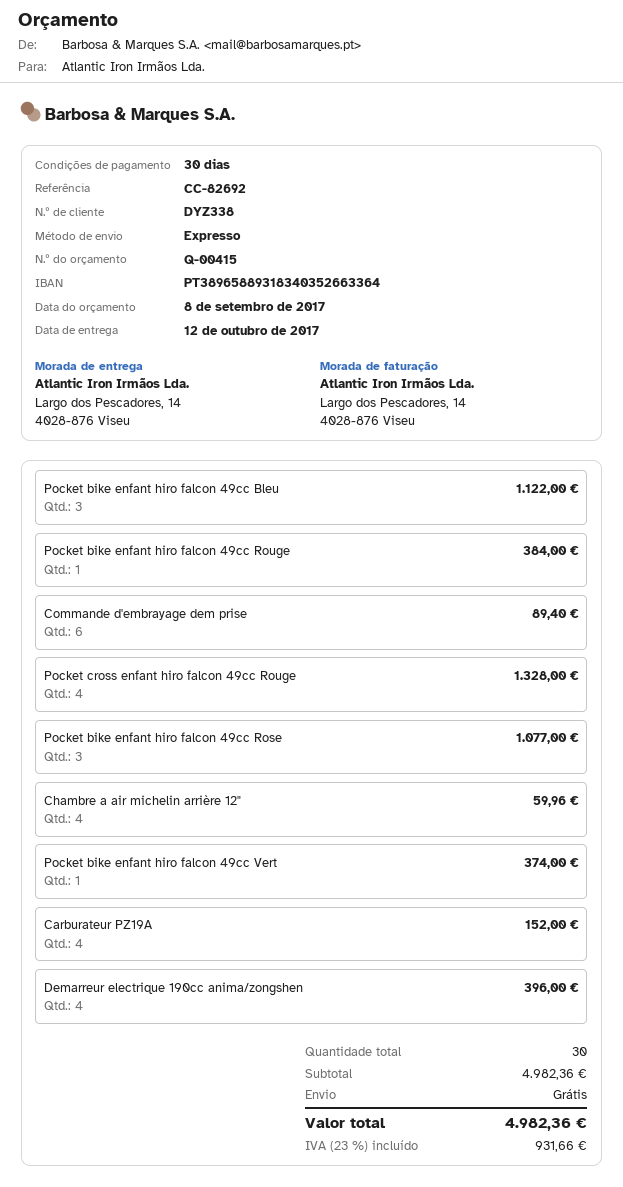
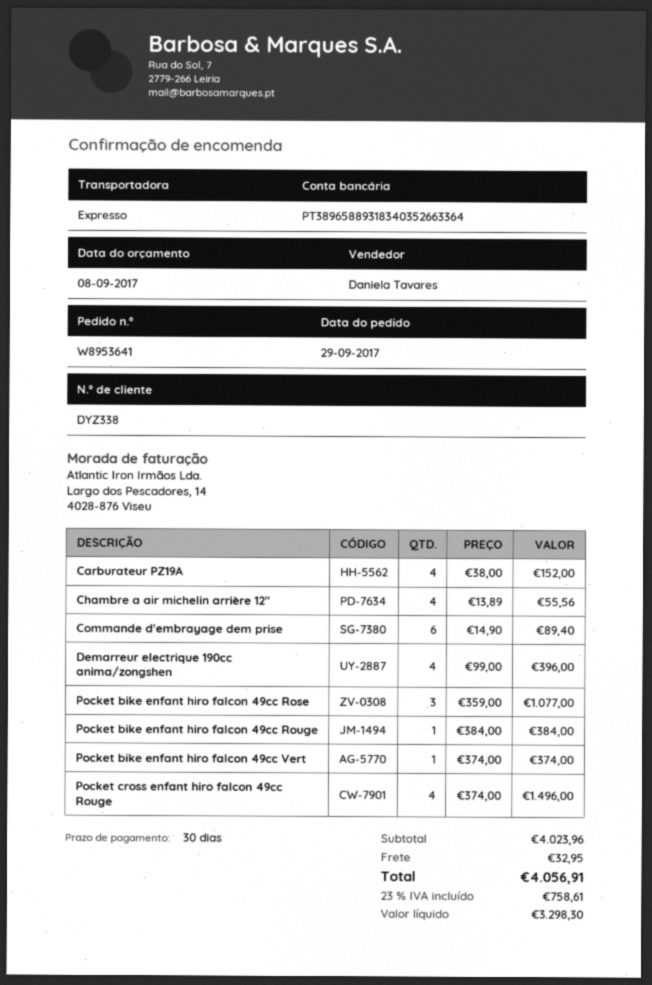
Pocket bike enfant hiro falcon 49cc Bleu: 3 for 1122.00 -> none
Pocket cross enfant hiro falcon 49cc Rouge: 4 for 1328.00 -> 4 for 1496.00
Chambre a air michelin arrière 12": 4 for 59.96 -> 4 for 55.56
subtotal: 4982.36 -> 4023.96
shipping: 0.00 -> 32.95
tax: 23% = 931.66 -> 23% = 758.61
total: 4982.36 -> 4056.91

